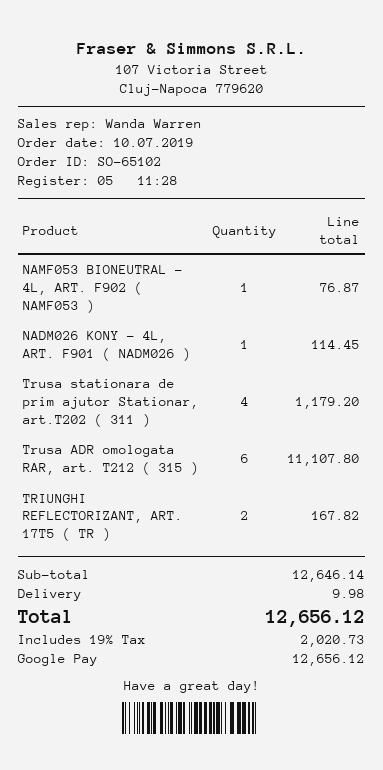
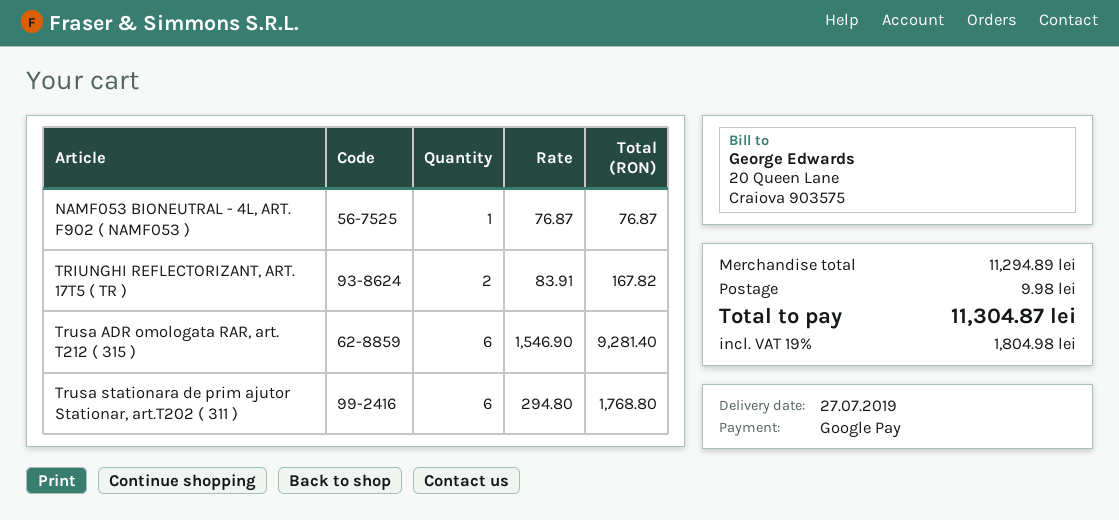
NADM026 KONY - 4L, ART. F901 ( NADM026 ): 1 for 114.45 -> none
Trusa stationara de prim ajutor Stationar, art.T202 ( 311 ): 4 for 1179.20 -> 6 for 1768.80
Trusa ADR omologata RAR, art. T212 ( 315 ): 6 for 11107.80 -> 6 for 9281.40
subtotal: 12646.14 -> 11294.89
tax: 19% = 2020.73 -> 19% = 1804.98
total: 12656.12 -> 11304.87

